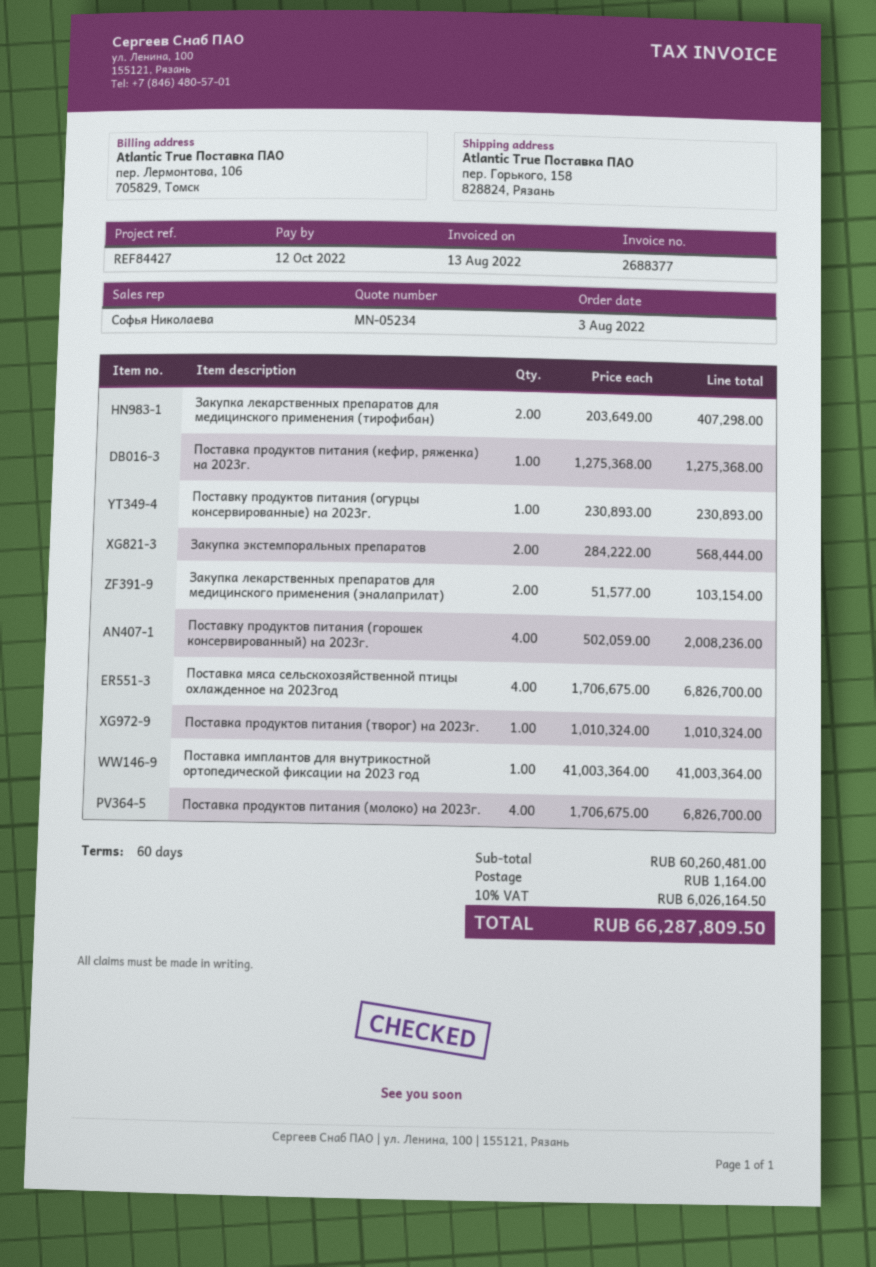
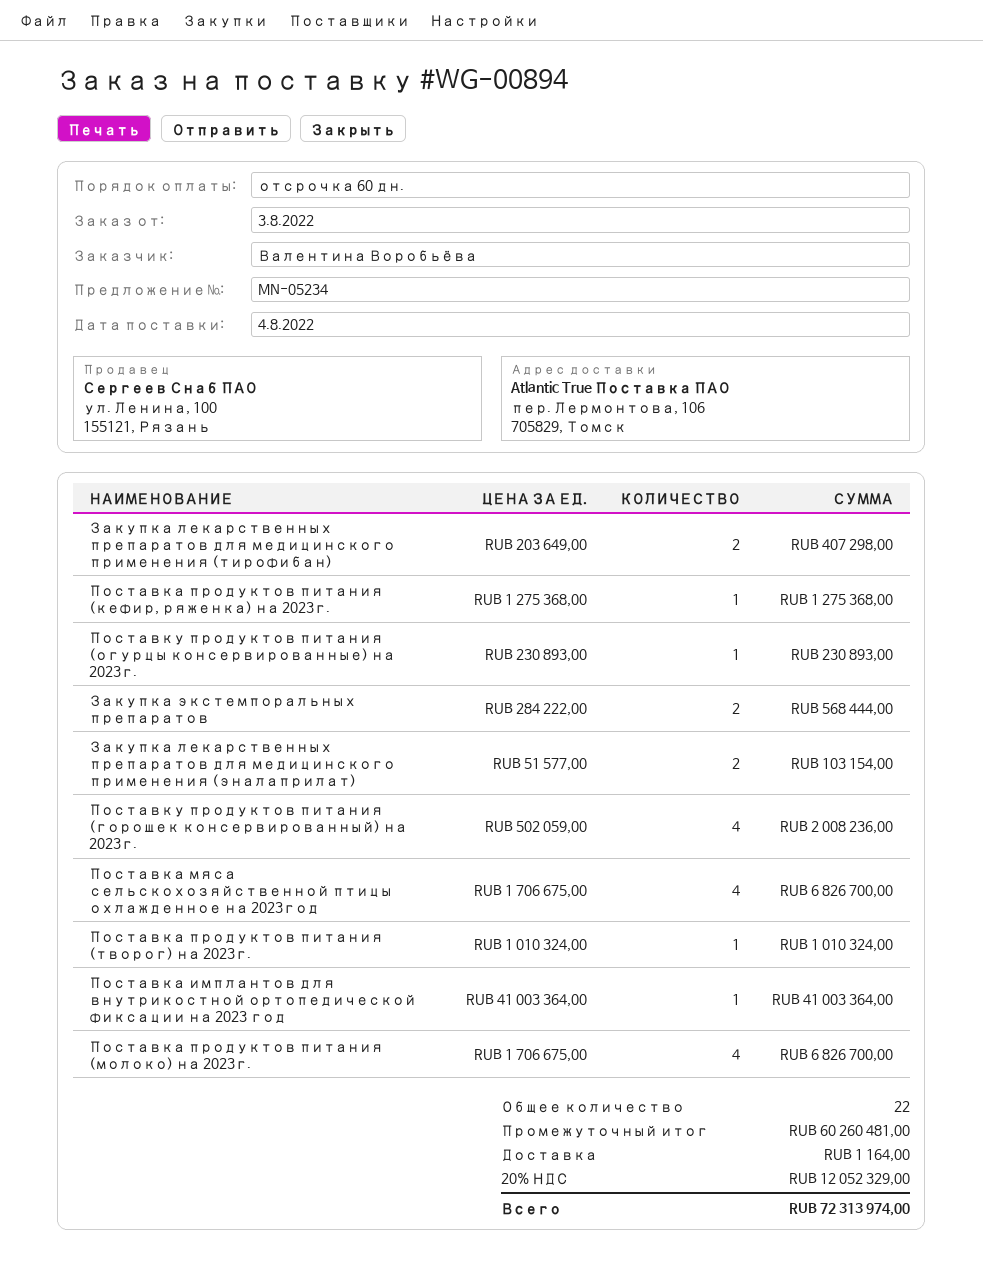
ship to: пер. Горького, 158, 828824, Рязань -> пер. Лермонтова, 106, 705829, Томск
tax: 10% = 6026164.50 -> 20% = 12052329.00
total: 66287809.50 -> 72313974.00

